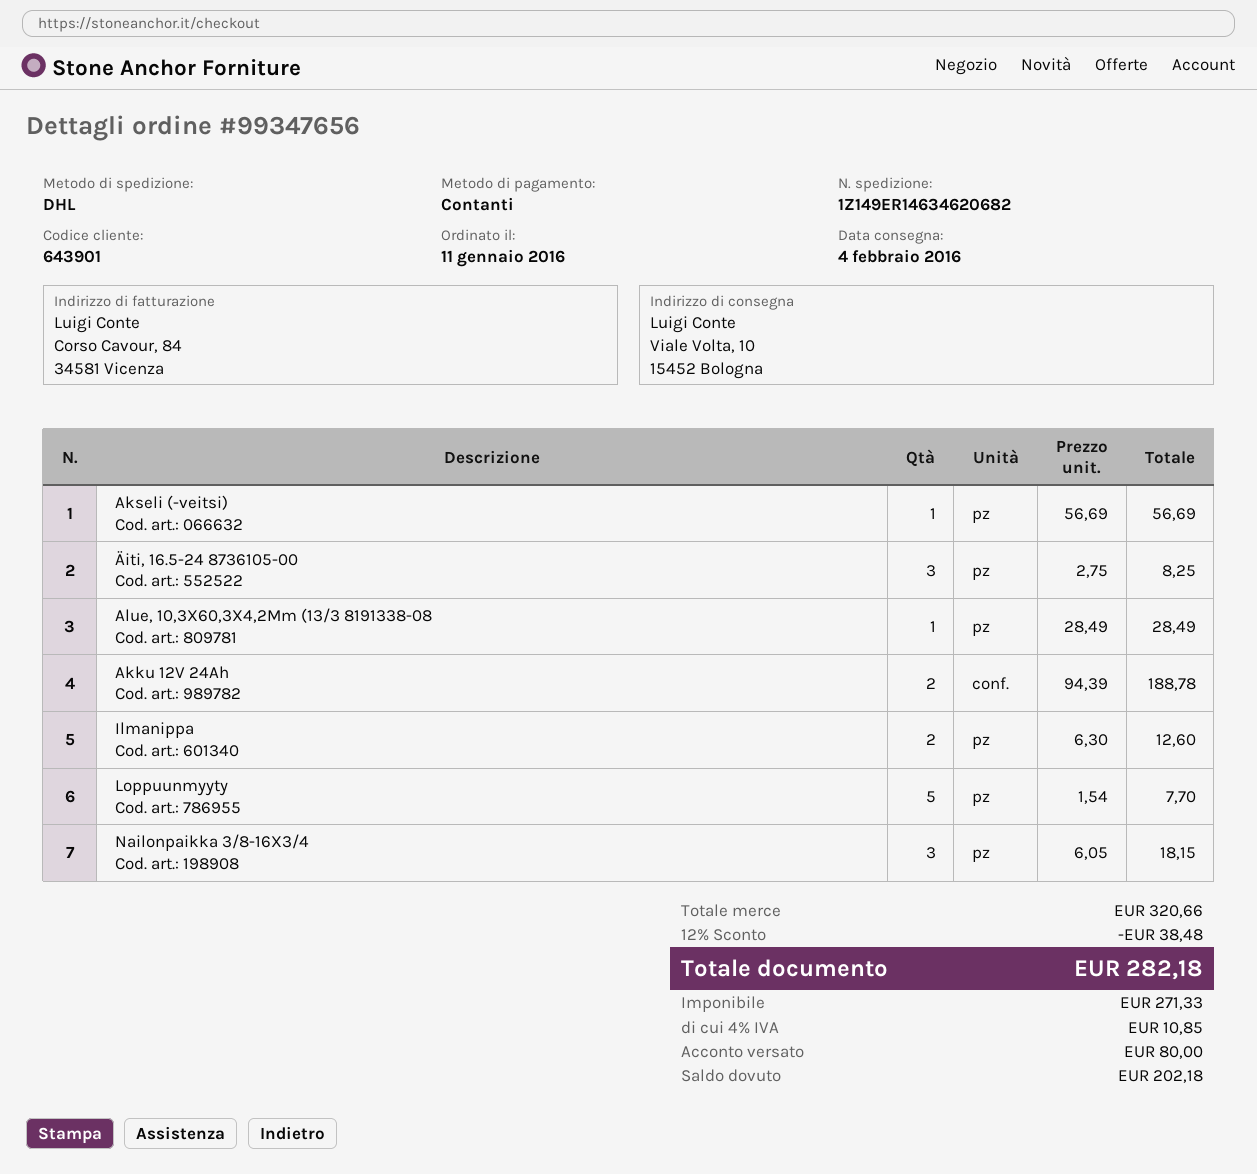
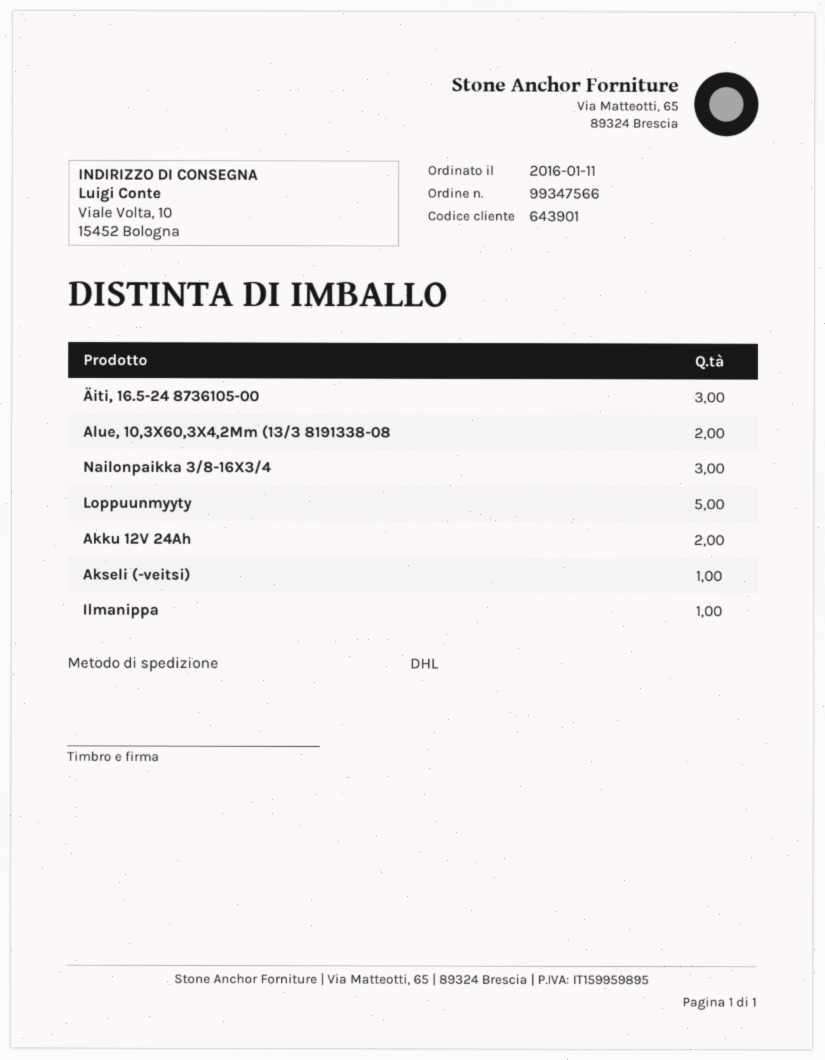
order number: 99347656 -> 99347566
Alue, 10,3X60,3X4,2Mm (13/3 8191338-08: 1 -> 2
Ilmanippa: 2 -> 1

